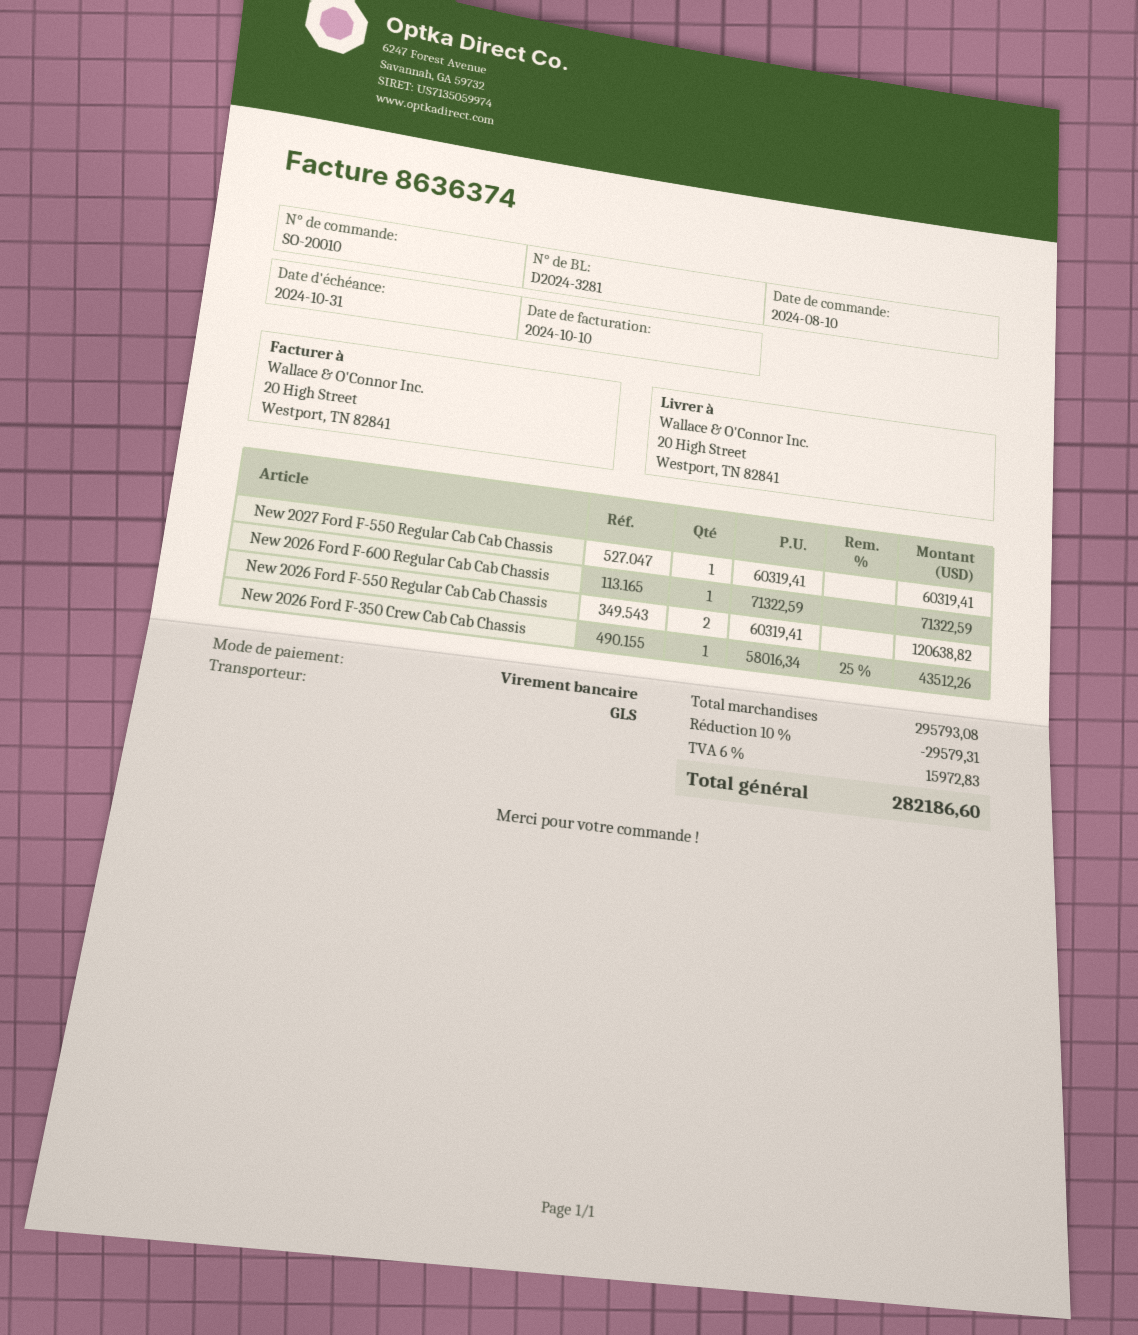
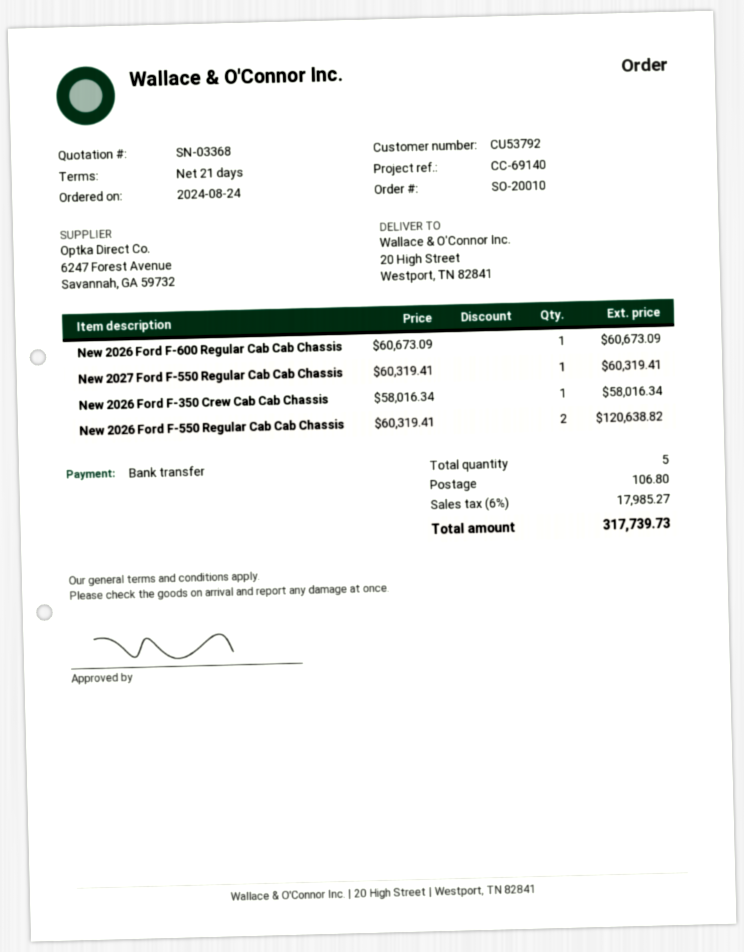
order date: 2024-08-10 -> 2024-08-24
New 2026 Ford F-600 Regular Cab Cab Chassis: 1 x 71322.59 = 71322.59 -> 1 x 60673.09 = 60673.09
New 2026 Ford F-350 Crew Cab Cab Chassis: 1 x 58016.34 - 25% = 43512.26 -> 1 x 58016.34 = 58016.34
discount: 10% = 29579.31 -> none
shipping: none -> 106.80
tax: 6% = 15972.83 -> 6% = 17985.27
total: 282186.60 -> 317739.73

